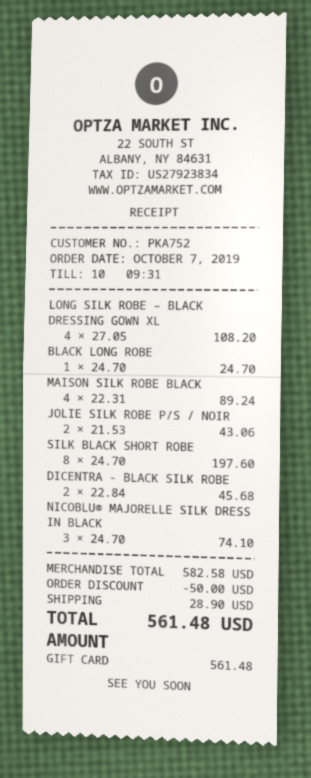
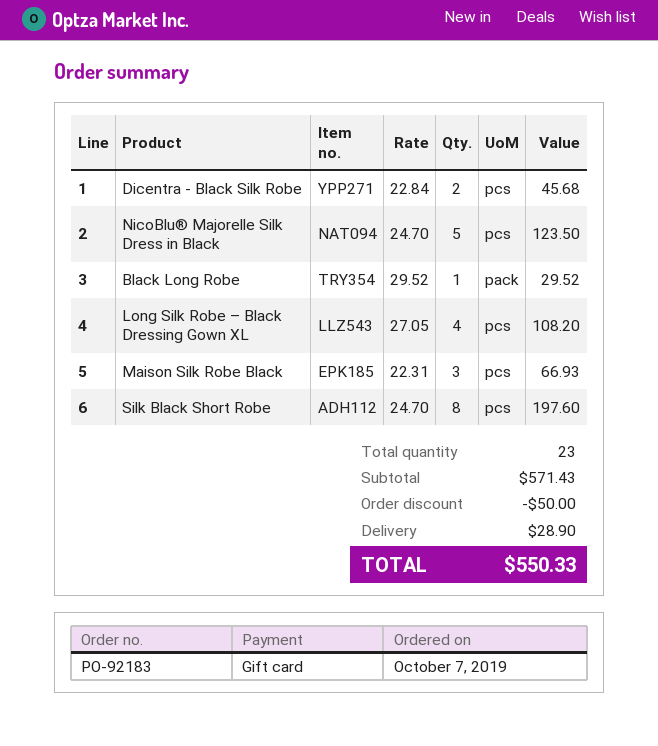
BLACK LONG ROBE: 1 x 24.70 = 24.70 -> 1 x 29.52 = 29.52
MAISON SILK ROBE BLACK: 4 x 22.31 = 89.24 -> 3 x 22.31 = 66.93
JOLIE SILK ROBE P/S / NOIR: 2 x 21.53 = 43.06 -> none
NICOBLU® MAJORELLE SILK DRESS IN BLACK: 3 x 24.70 = 74.10 -> 5 x 24.70 = 123.50
subtotal: 582.58 -> 571.43
total: 561.48 -> 550.33

